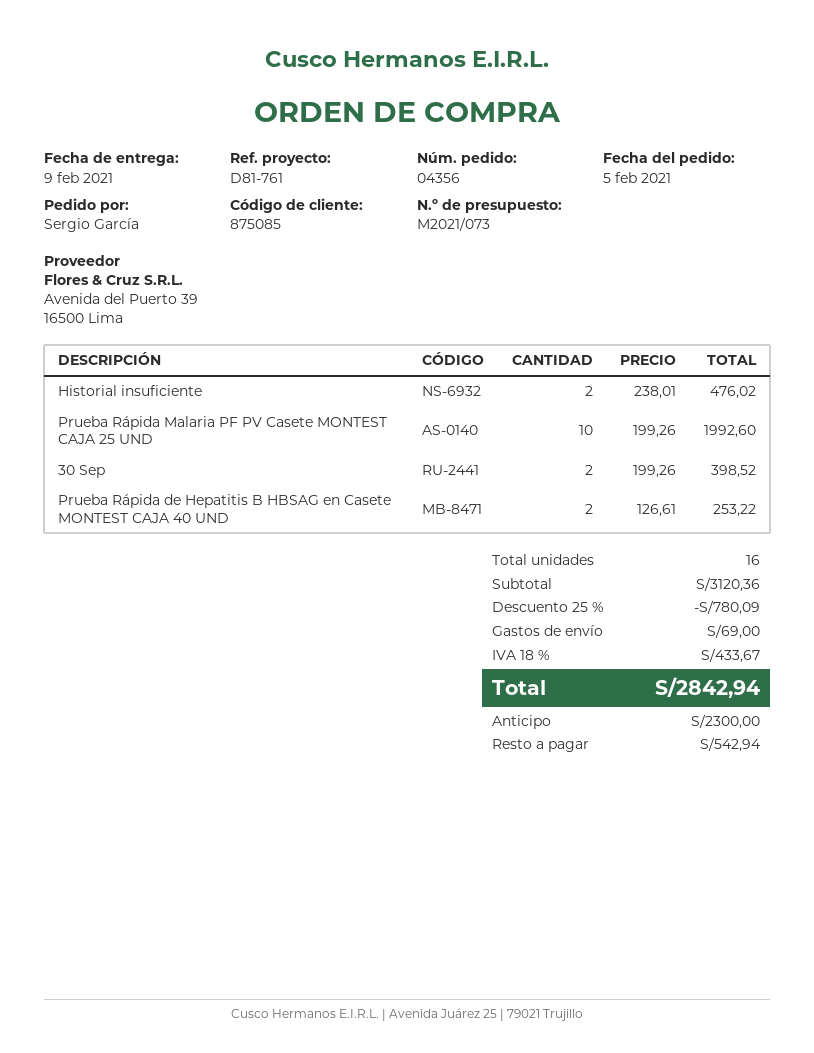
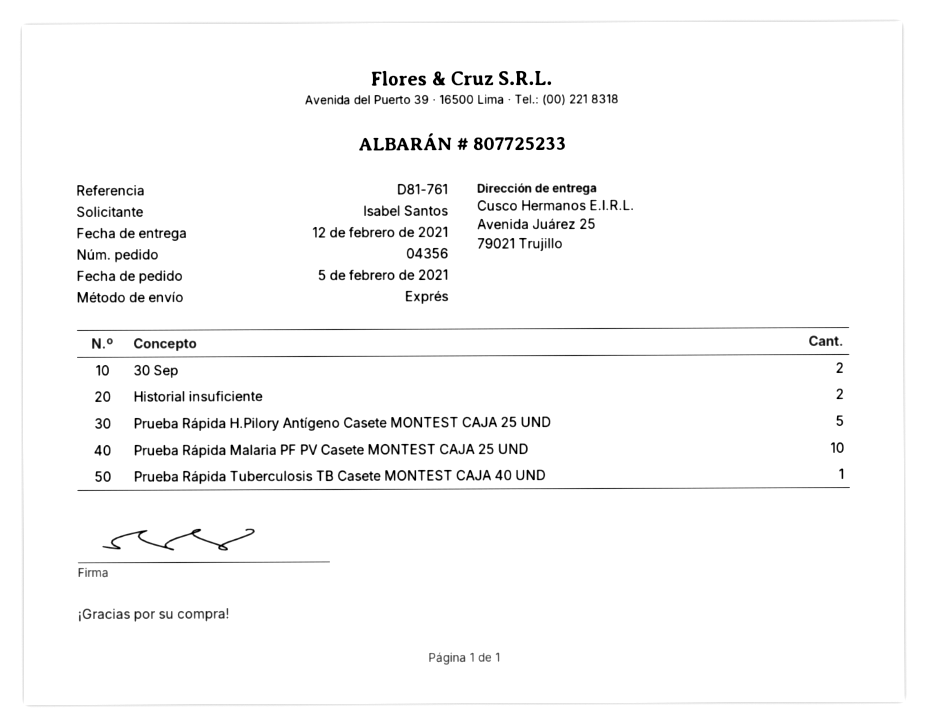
delivery date: 2021-02-09 -> 2021-02-12
ordered by: Sergio García -> Isabel Santos
Prueba Rápida de Hepatitis B HBSAG en Casete MONTEST CAJA 40 UND: 2 -> none
Prueba Rápida H.Pilory Antígeno Casete MONTEST CAJA 25 UND: none -> 5
Prueba Rápida Tuberculosis TB Casete MONTEST CAJA 40 UND: none -> 1

